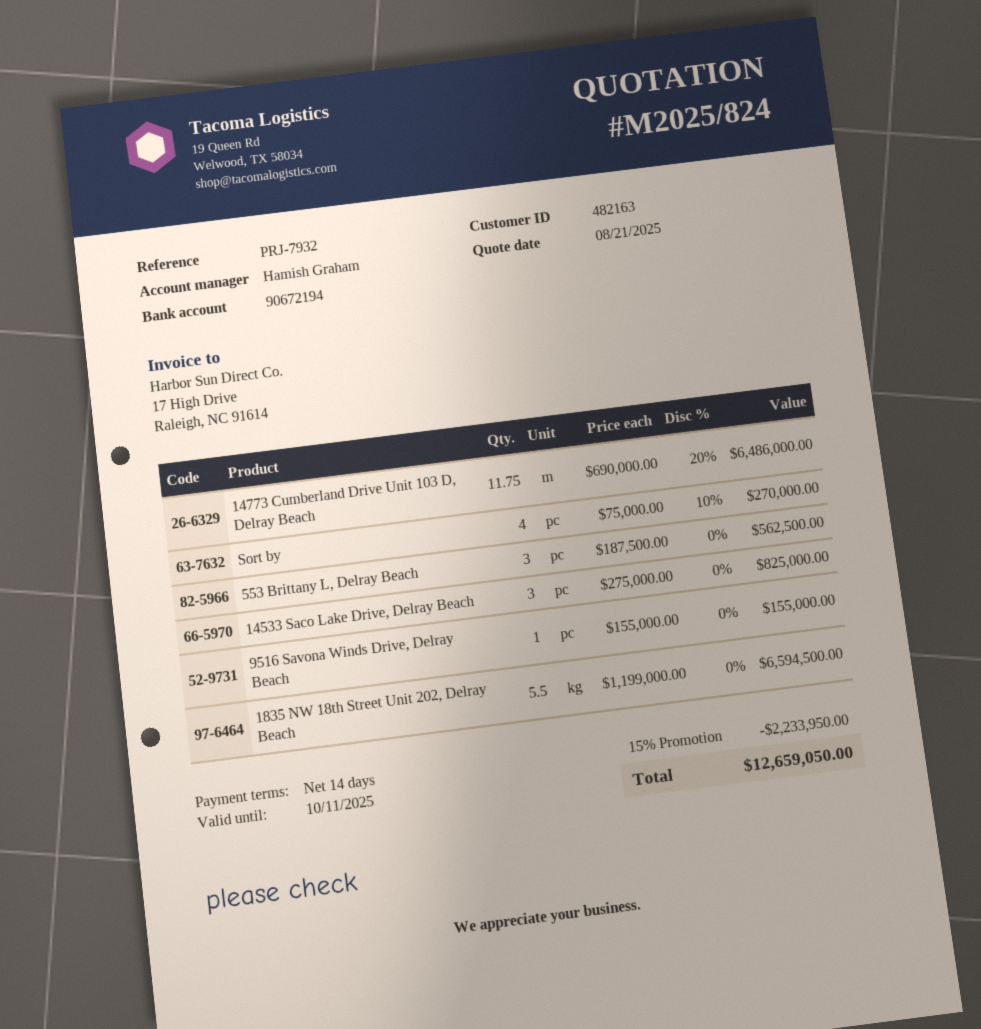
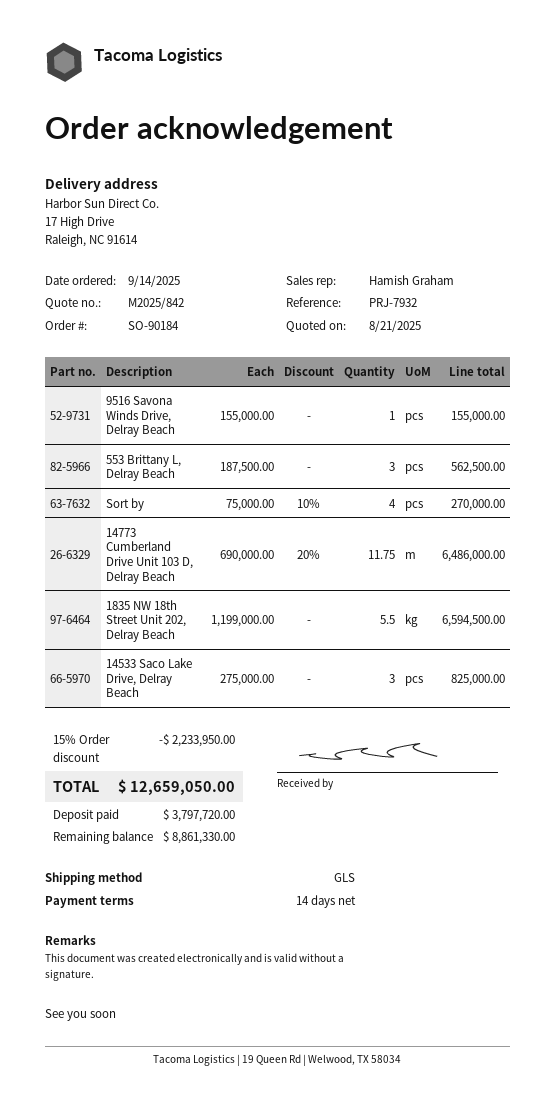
quote number: M2025/824 -> M2025/842

